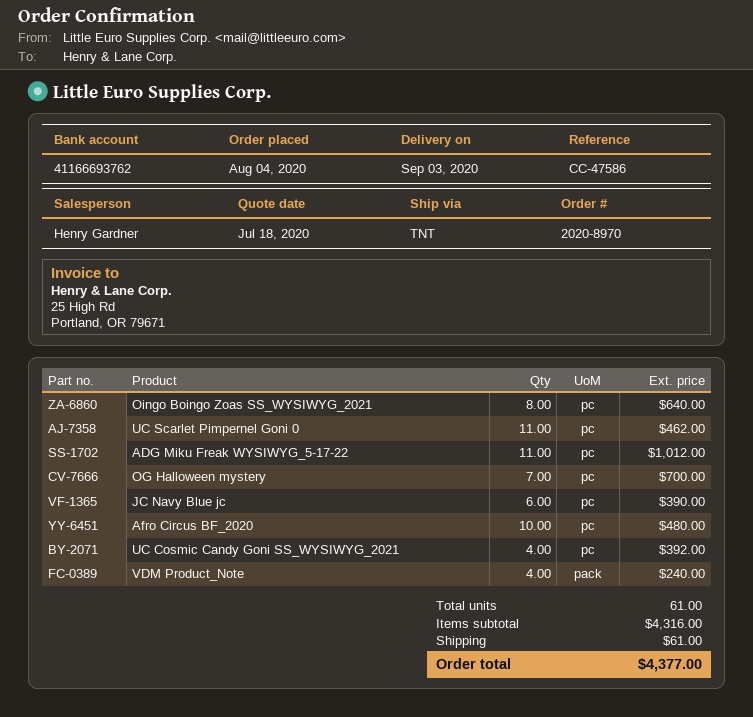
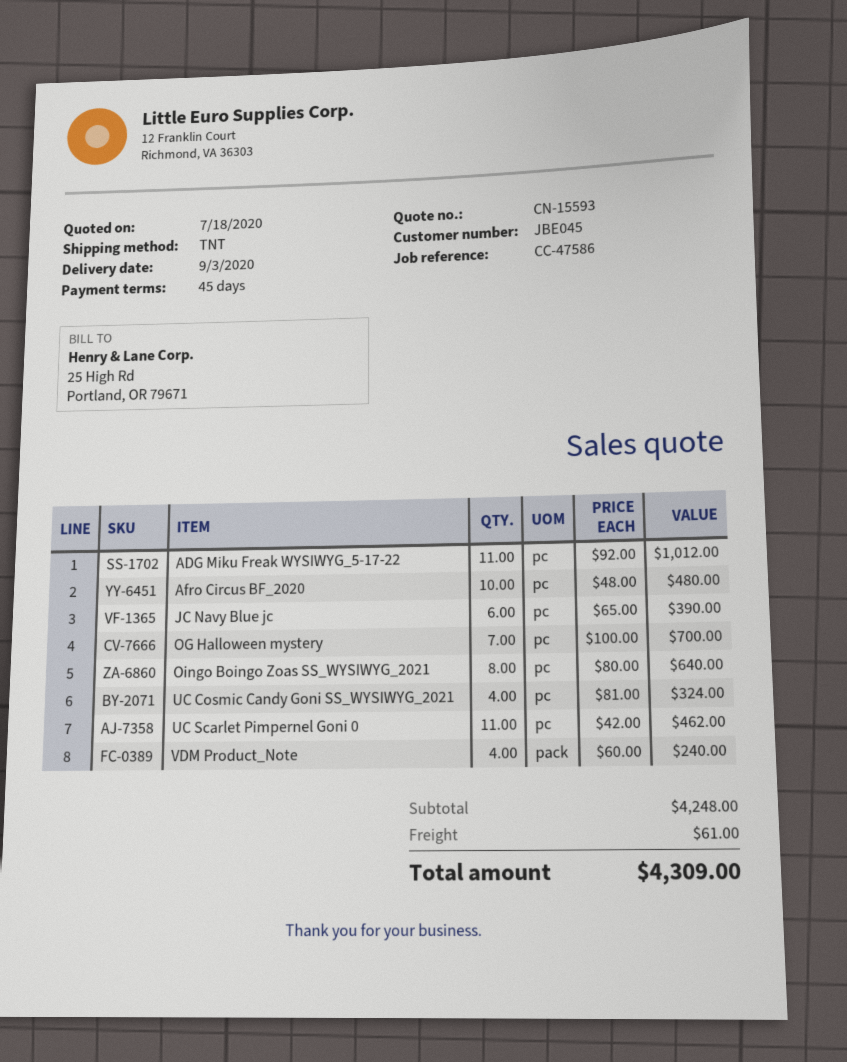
UC Cosmic Candy Goni SS_WYSIWYG_2021: 4 for 392.00 -> 4 for 324.00
subtotal: 4316.00 -> 4248.00
total: 4377.00 -> 4309.00

